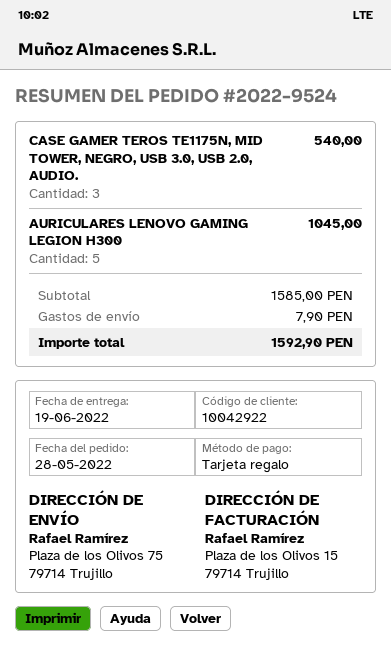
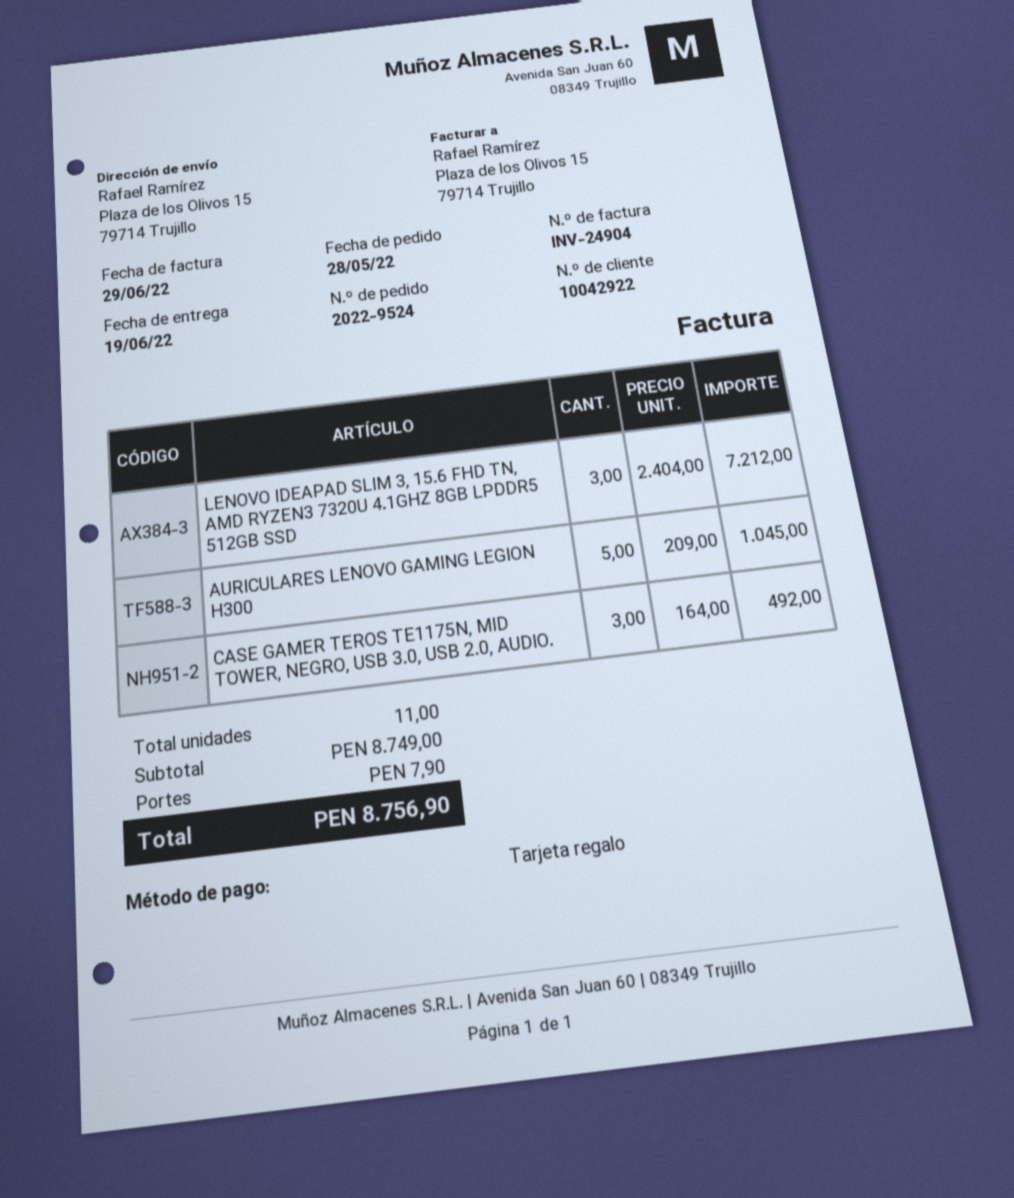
ship to: Plaza de los Olivos 75, 79714 Trujillo -> Plaza de los Olivos 15, 79714 Trujillo
CASE GAMER TEROS TE1175N, MID TOWER, NEGRO, USB 3.0, USB 2.0, AUDIO.: 3 for 540.00 -> 3 for 492.00
LENOVO IDEAPAD SLIM 3, 15.6 FHD TN, AMD RYZEN3 7320U 4.1GHZ 8GB LPDDR5 512GB SSD: none -> 3 for 7212.00
subtotal: 1585.00 -> 8749.00
total: 1592.90 -> 8756.90

